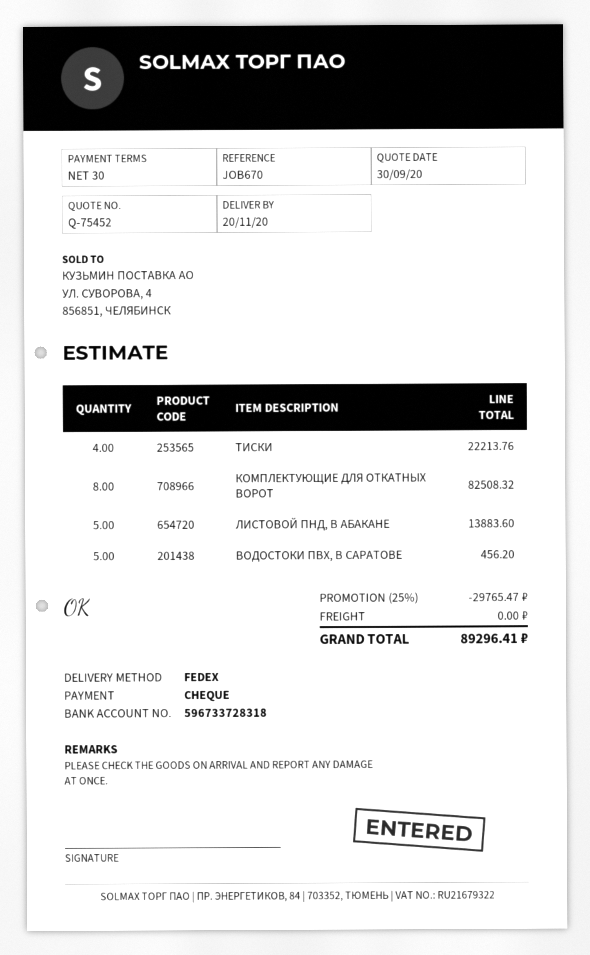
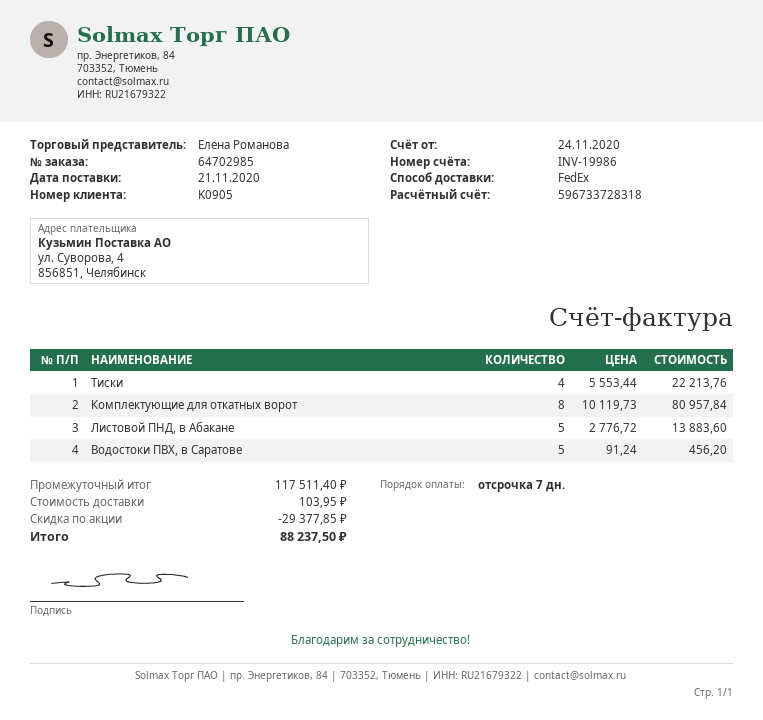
delivery date: 2020-11-20 -> 2020-11-21
payment terms: 30 days -> 7 days
КОМПЛЕКТУЮЩИЕ ДЛЯ ОТКАТНЫХ ВОРОТ: 8 for 82508.32 -> 8 for 80957.84
discount: 29765.47 -> 29377.85
shipping: 0.00 -> 103.95
total: 89296.41 -> 88237.50

